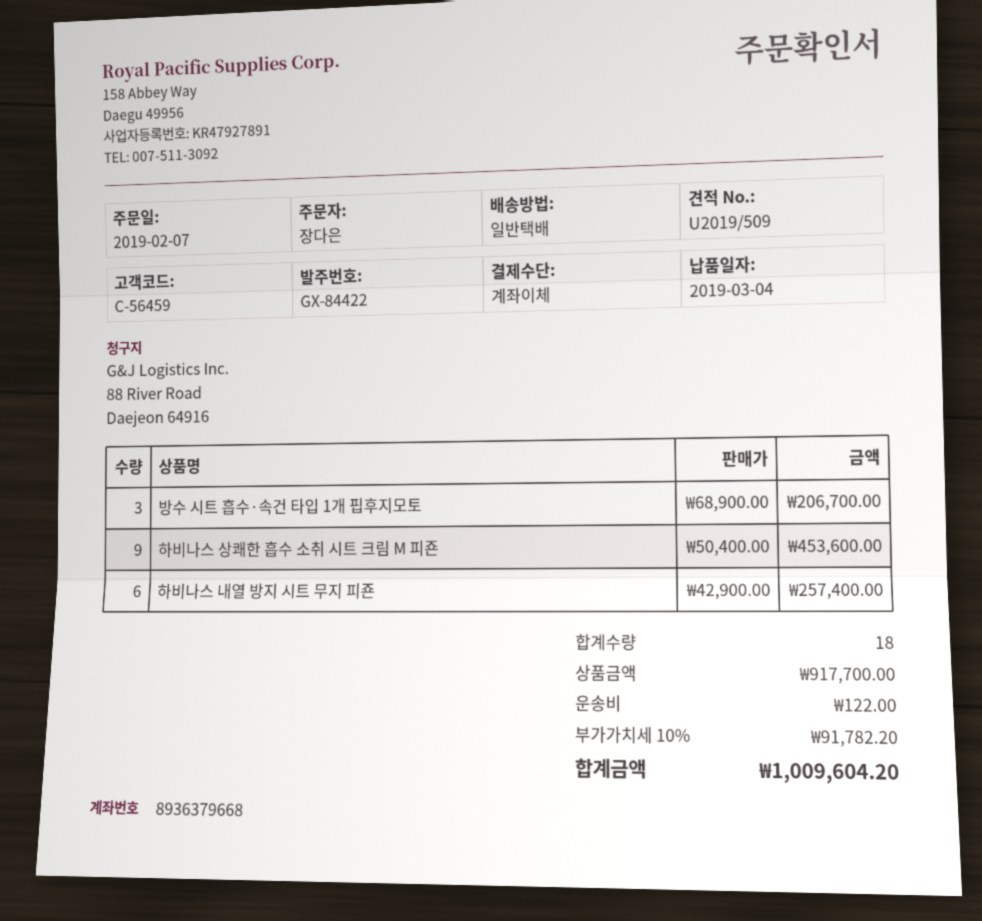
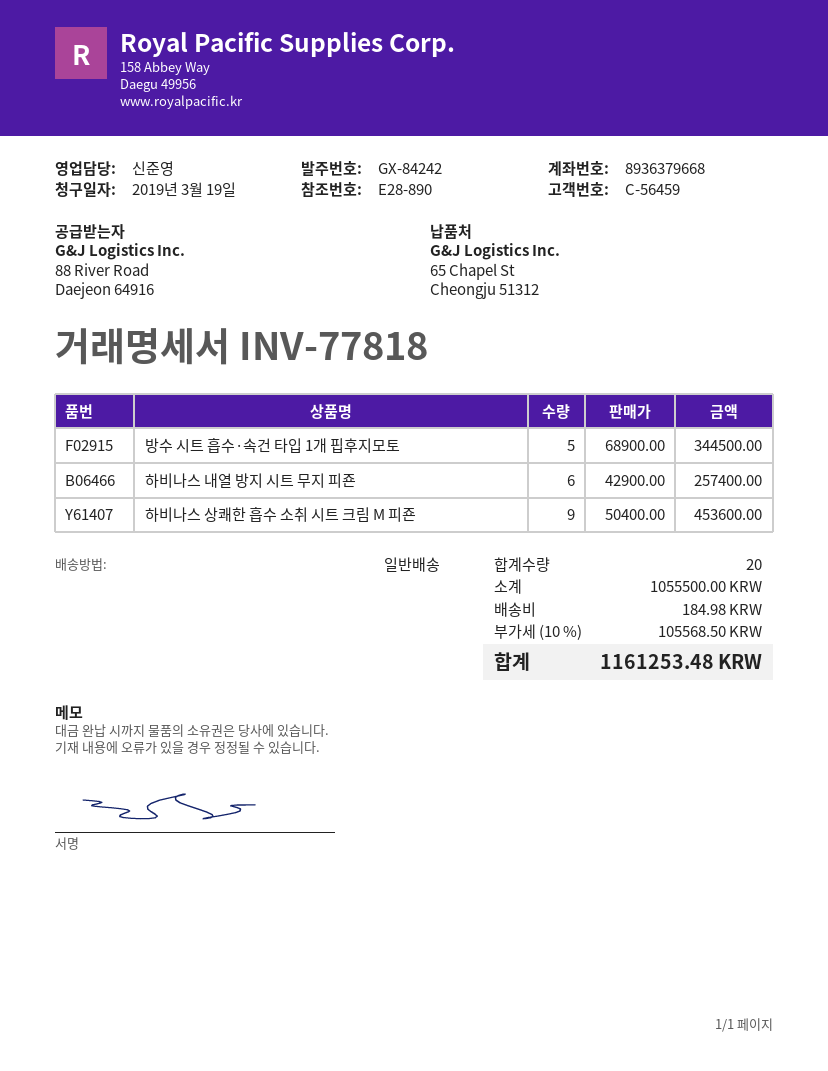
order number: GX-84422 -> GX-84242
방수 시트 흡수·속건 타입 1개 핍후지모토: 3 x 68900.00 = 206700.00 -> 5 x 68900.00 = 344500.00
total quantity: 18 -> 20
subtotal: 917700.00 -> 1055500.00
shipping: 122.00 -> 184.98
tax: 10% = 91782.20 -> 10% = 105568.50
total: 1009604.20 -> 1161253.48

